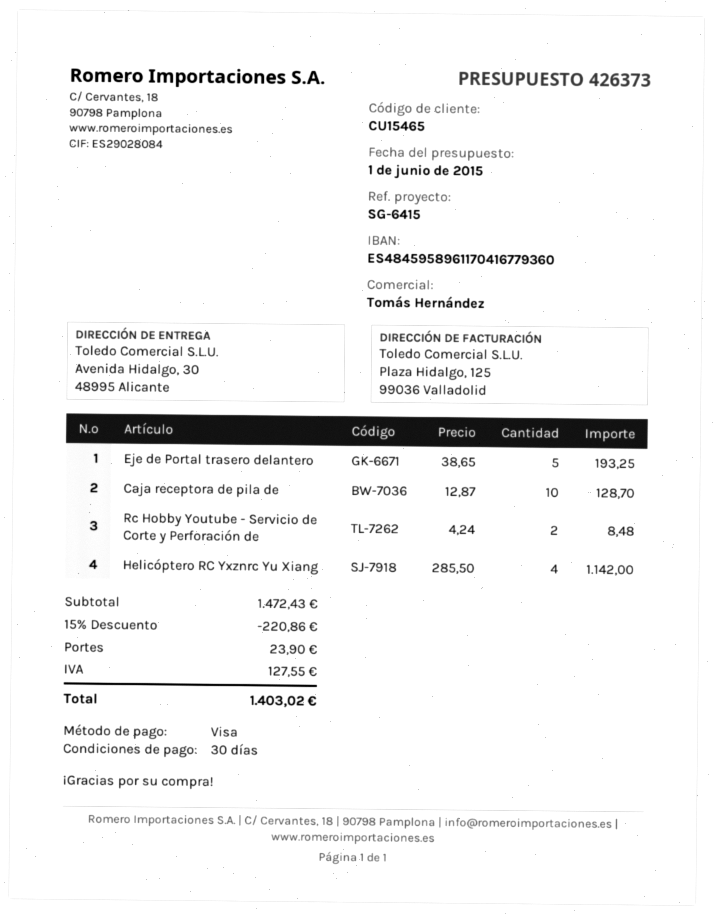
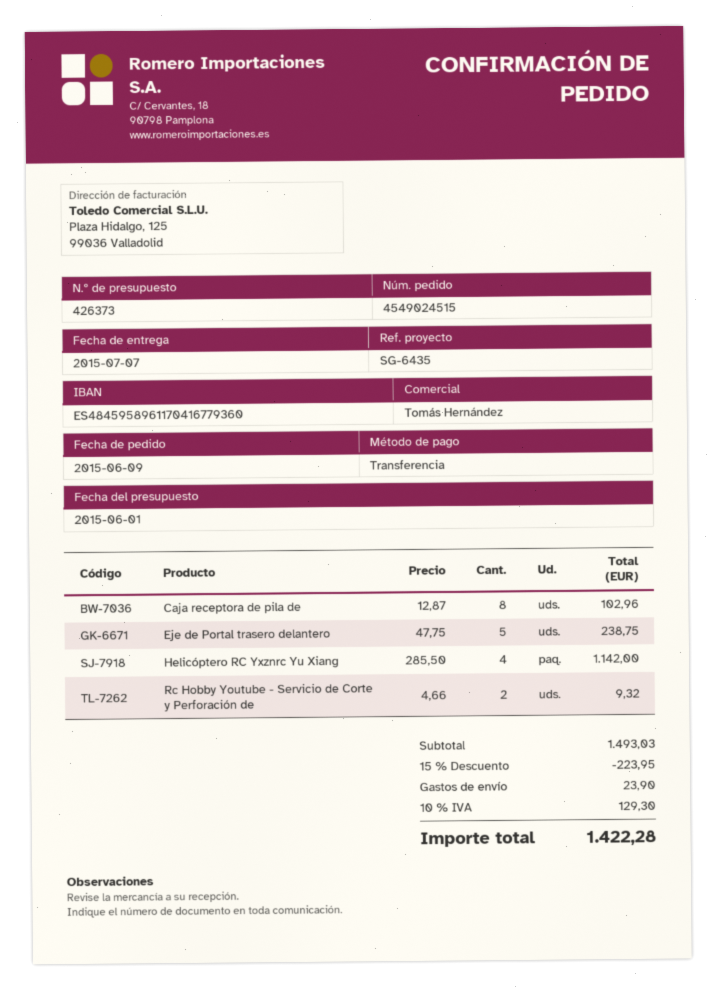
reference: SG-6415 -> SG-6435
payment method: Visa -> bank transfer
Eje de Portal trasero delantero: 5 x 38.65 = 193.25 -> 5 x 47.75 = 238.75
Caja receptora de pila de: 10 x 12.87 = 128.70 -> 8 x 12.87 = 102.96
Rc Hobby Youtube - Servicio de Corte y Perforación de: 2 x 4.24 = 8.48 -> 2 x 4.66 = 9.32
subtotal: 1472.43 -> 1493.03
discount: 15% = 220.86 -> 15% = 223.95
tax: 127.55 -> 129.30
total: 1403.02 -> 1422.28

